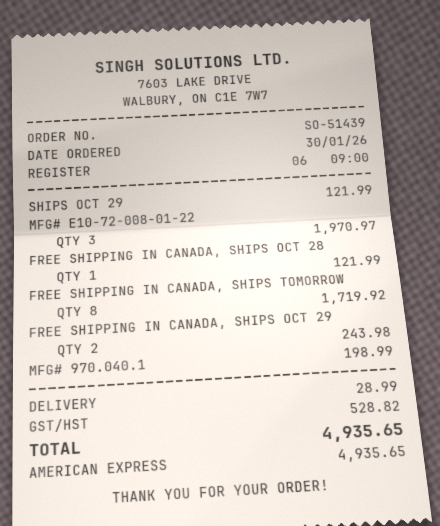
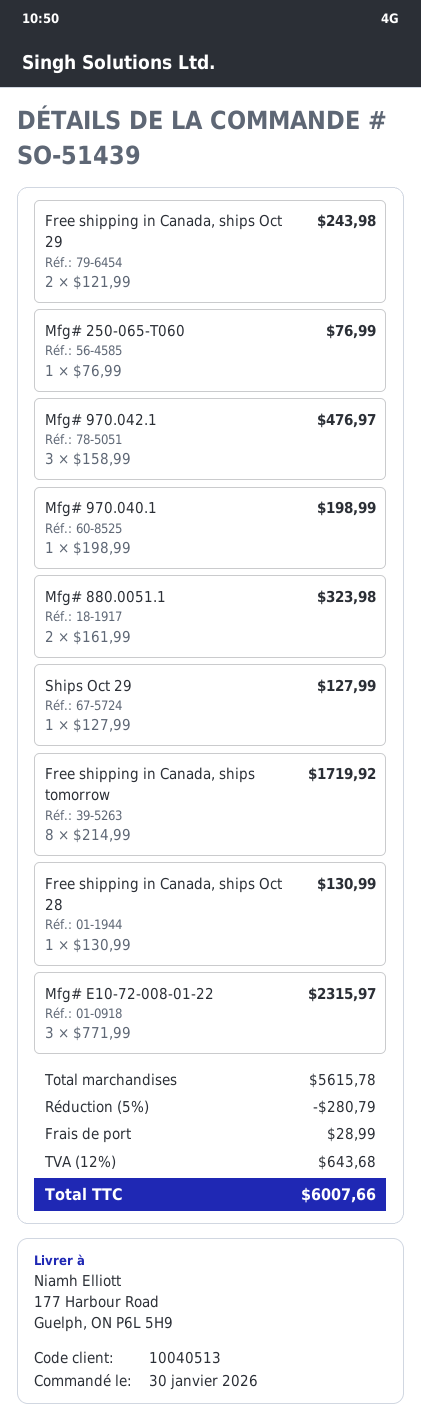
SHIPS OCT 29: 1 for 121.99 -> 1 for 127.99
MFG# E10-72-008-01-22: 3 for 1970.97 -> 3 for 2315.97
FREE SHIPPING IN CANADA, SHIPS OCT 28: 1 for 121.99 -> 1 for 130.99
Mfg# 250-065-T060: none -> 1 for 76.99
Mfg# 970.042.1: none -> 3 for 476.97
Mfg# 880.0051.1: none -> 2 for 323.98
discount: none -> 5% = 280.79
tax: 528.82 -> 643.68
total: 4935.65 -> 6007.66

